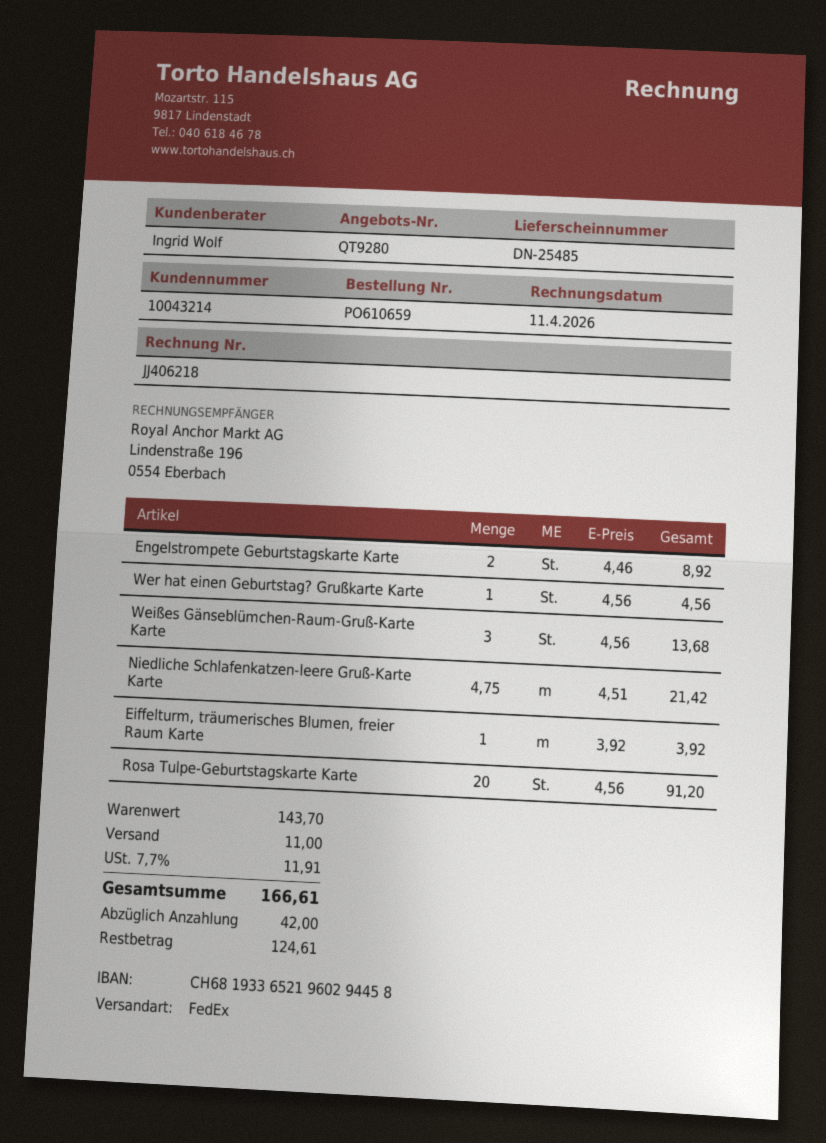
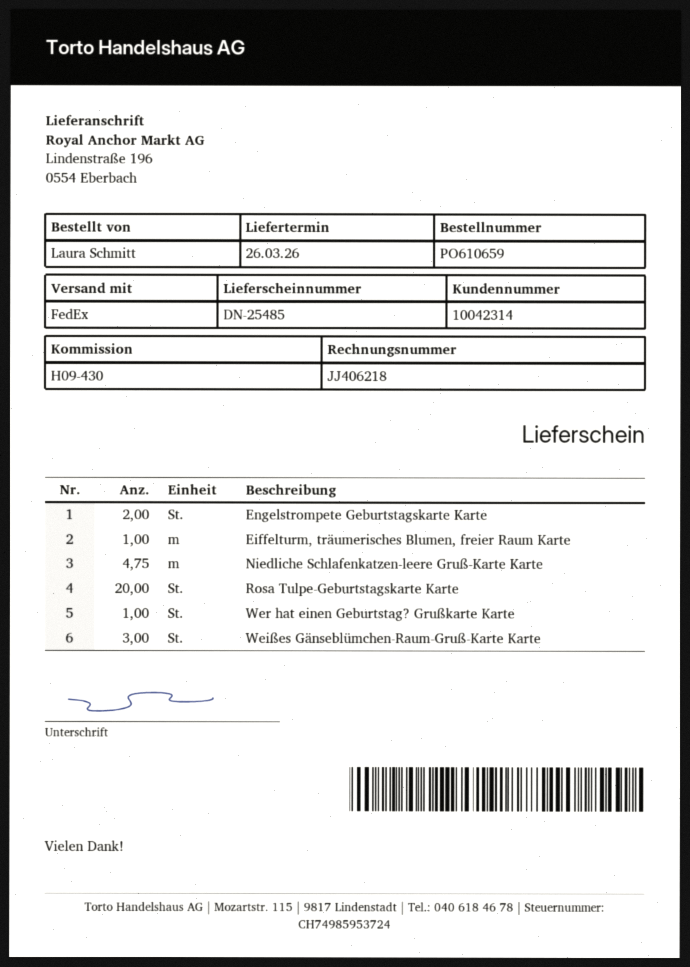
customer number: 10043214 -> 10042314

